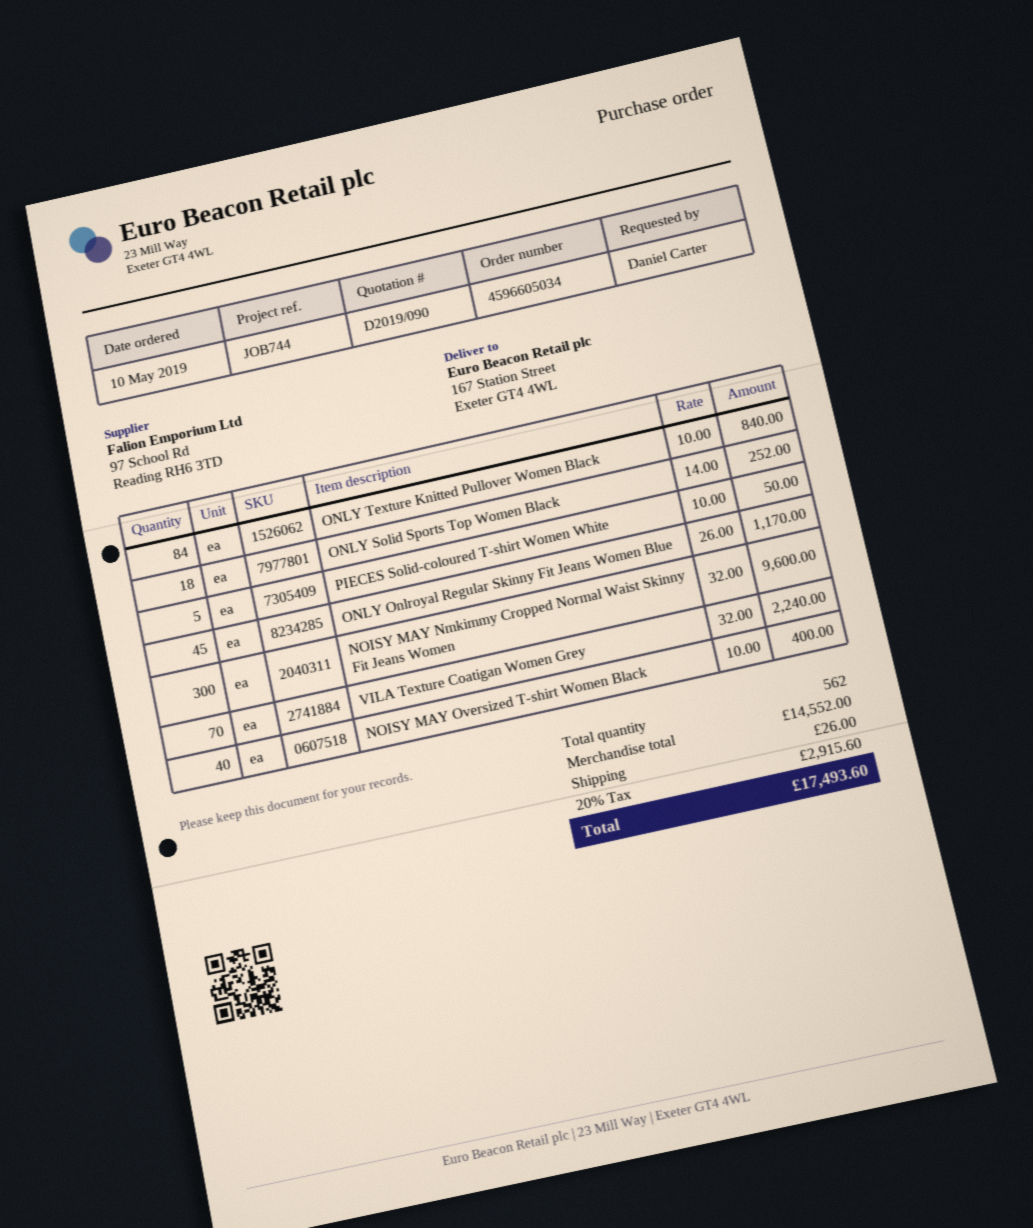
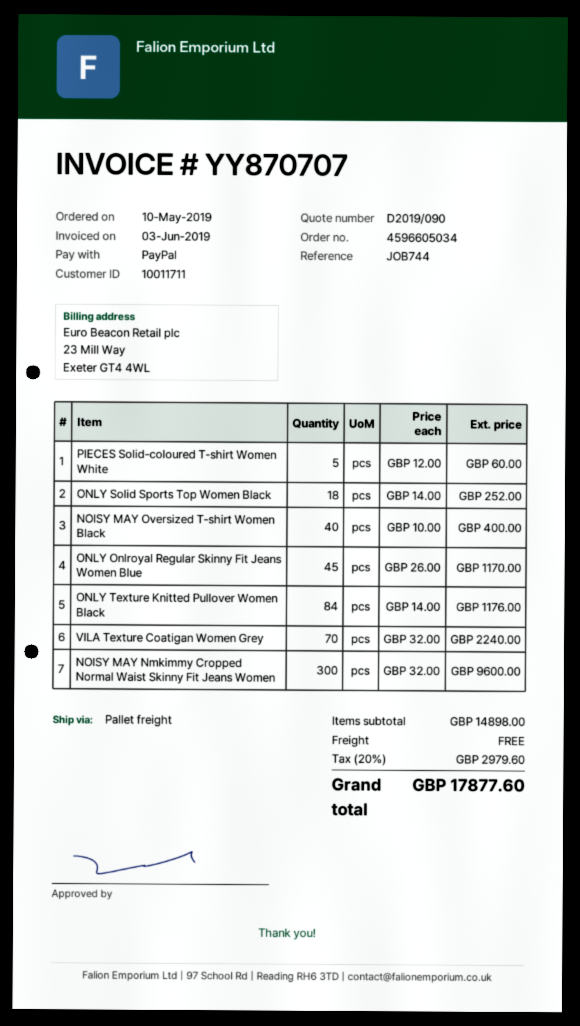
ONLY Texture Knitted Pullover Women Black: 84 x 10.00 = 840.00 -> 84 x 14.00 = 1176.00
PIECES Solid-coloured T-shirt Women White: 5 x 10.00 = 50.00 -> 5 x 12.00 = 60.00
subtotal: 14552.00 -> 14898.00
shipping: 26.00 -> 0.00
tax: 20% = 2915.60 -> 20% = 2979.60
total: 17493.60 -> 17877.60

